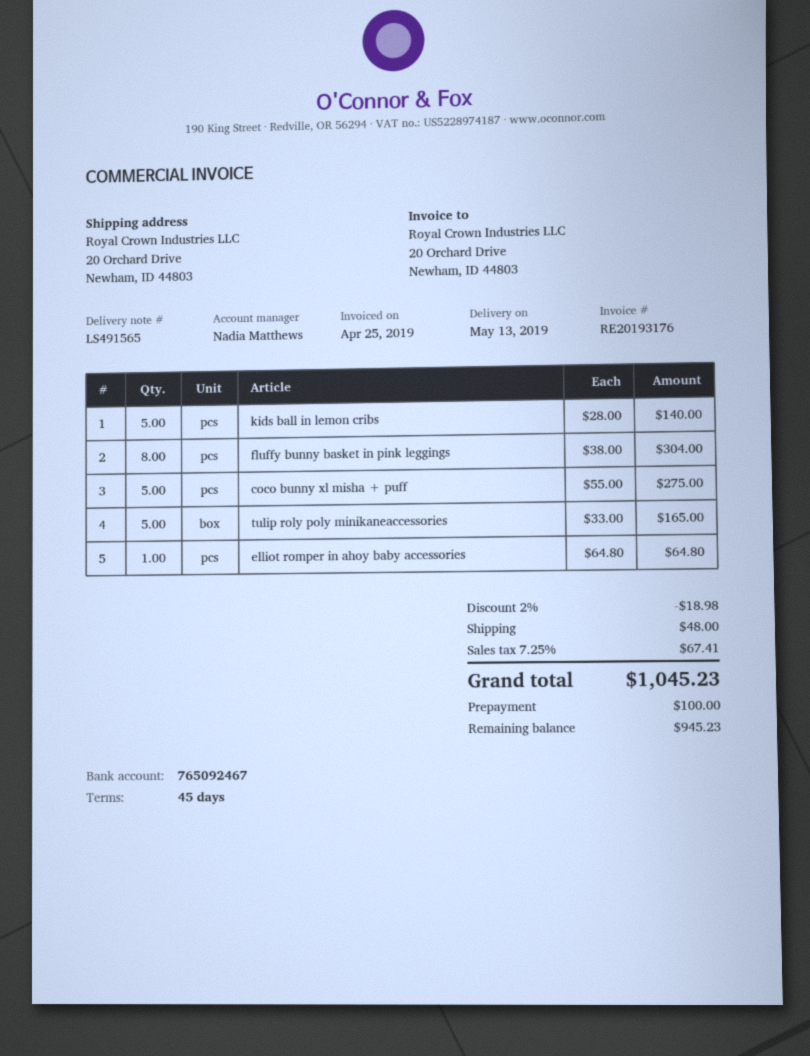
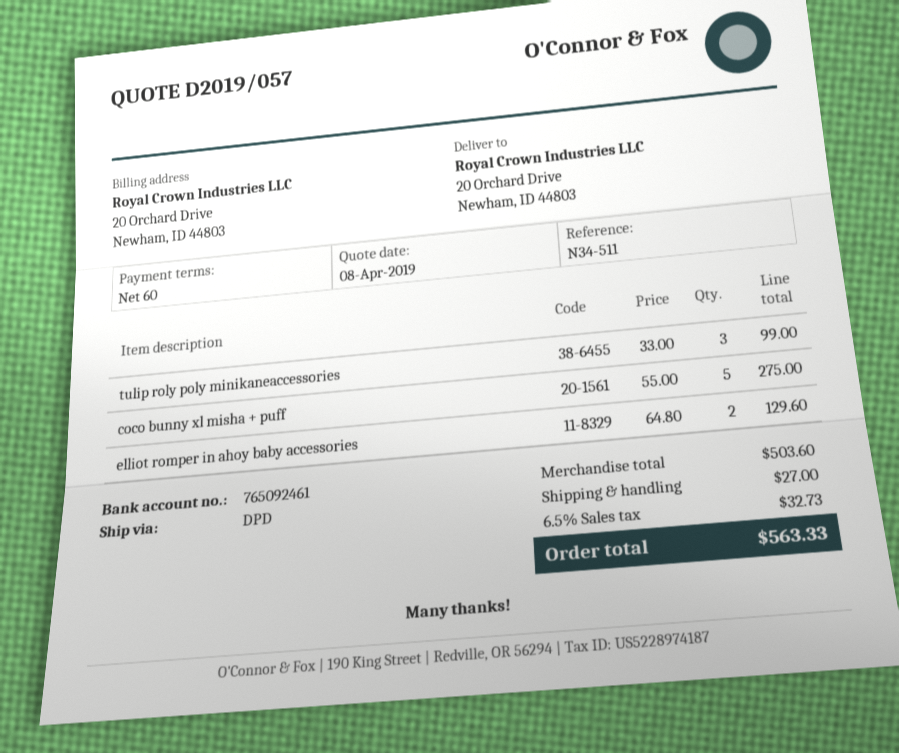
payment terms: 45 days -> 60 days
bank account: 765092467 -> 765092461
kids ball in lemon cribs: 5 x 28.00 = 140.00 -> none
fluffy bunny basket in pink leggings: 8 x 38.00 = 304.00 -> none
tulip roly poly minikaneaccessories: 5 x 33.00 = 165.00 -> 3 x 33.00 = 99.00
elliot romper in ahoy baby accessories: 1 x 64.80 = 64.80 -> 2 x 64.80 = 129.60
discount: 2% = 18.98 -> none
shipping: 48.00 -> 27.00
tax: 7.25% = 67.41 -> 6.5% = 32.73
total: 1045.23 -> 563.33

